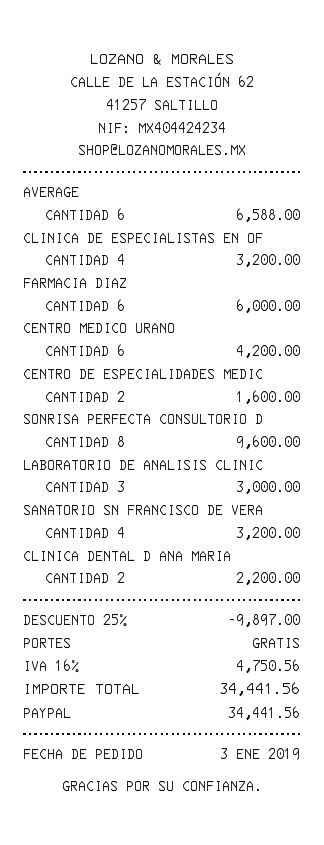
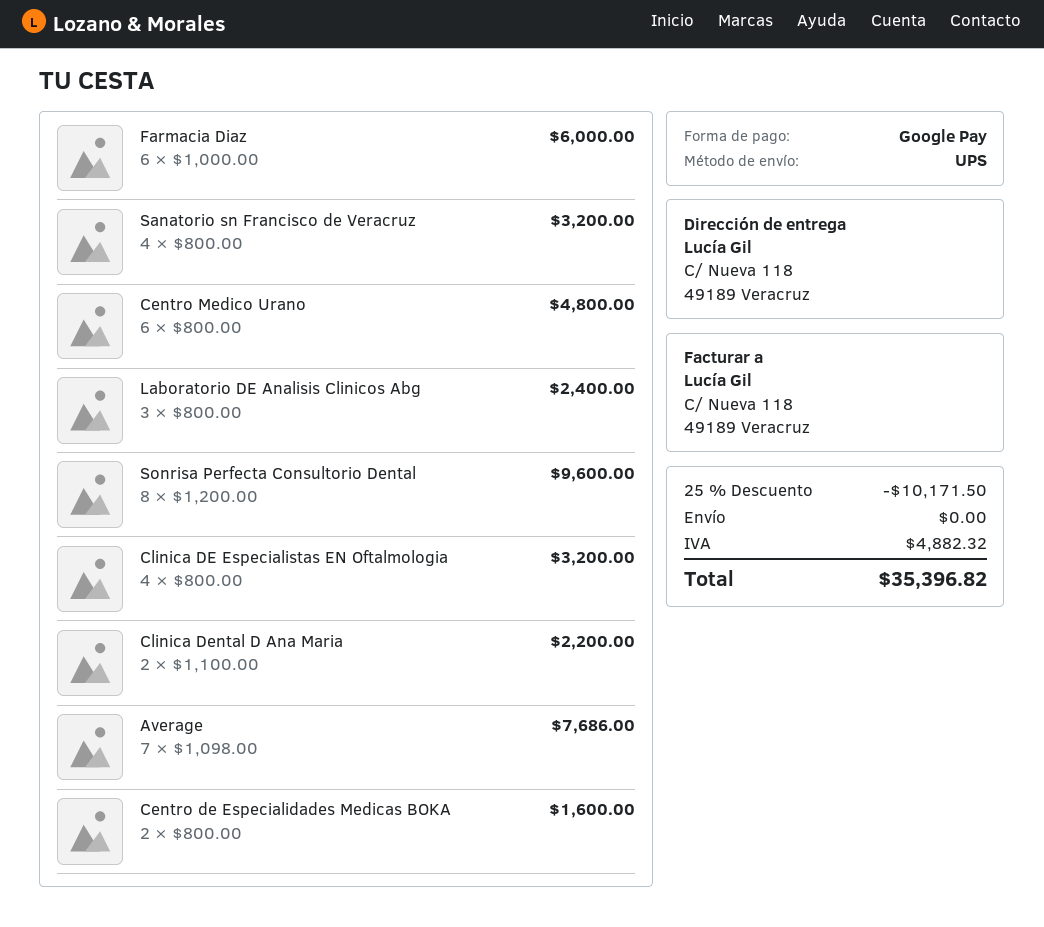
payment method: PayPal -> Google Pay
AVERAGE: 6 for 6588.00 -> 7 for 7686.00
CENTRO MEDICO URANO: 6 for 4200.00 -> 6 for 4800.00
LABORATORIO DE ANALISIS CLINIC: 3 for 3000.00 -> 3 for 2400.00
discount: 25% = 9897.00 -> 25% = 10171.50
tax: 4750.56 -> 4882.32
total: 34441.56 -> 35396.82

